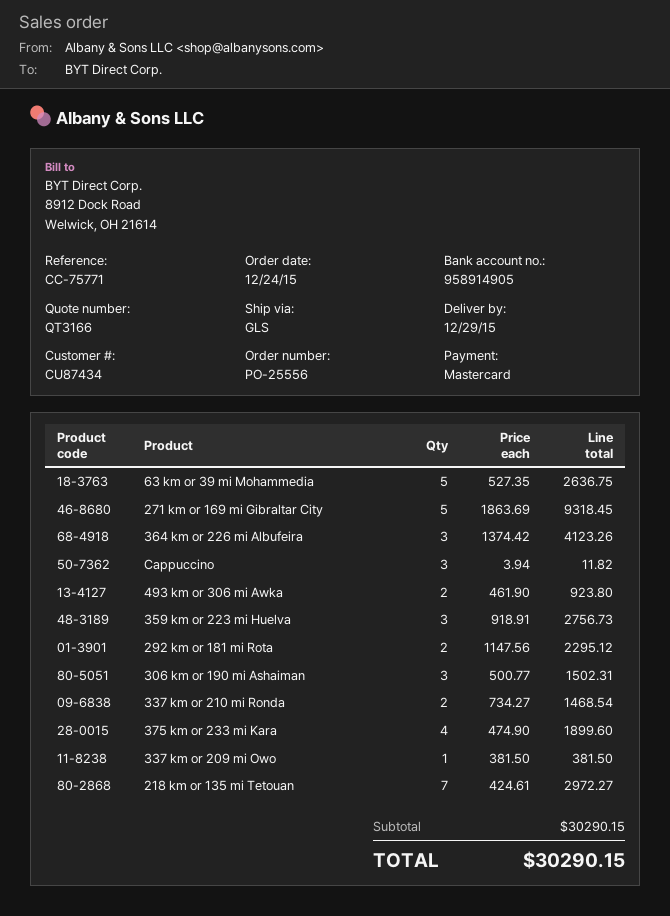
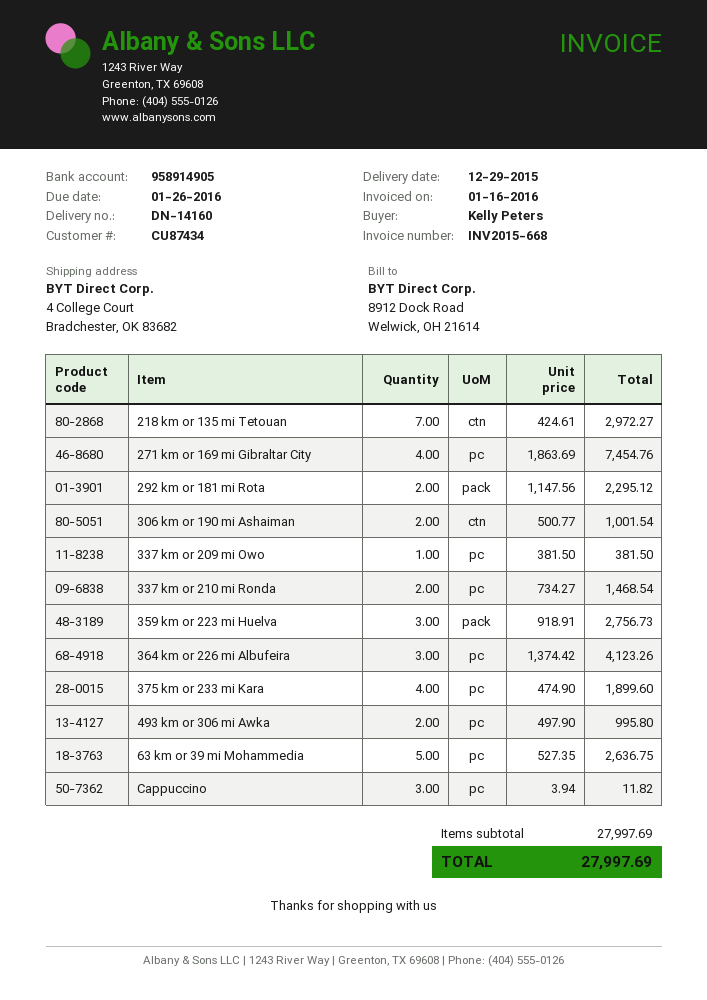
271 km or 169 mi Gibraltar City: 5 x 1863.69 = 9318.45 -> 4 x 1863.69 = 7454.76
493 km or 306 mi Awka: 2 x 461.90 = 923.80 -> 2 x 497.90 = 995.80
306 km or 190 mi Ashaiman: 3 x 500.77 = 1502.31 -> 2 x 500.77 = 1001.54
subtotal: 30290.15 -> 27997.69
total: 30290.15 -> 27997.69

